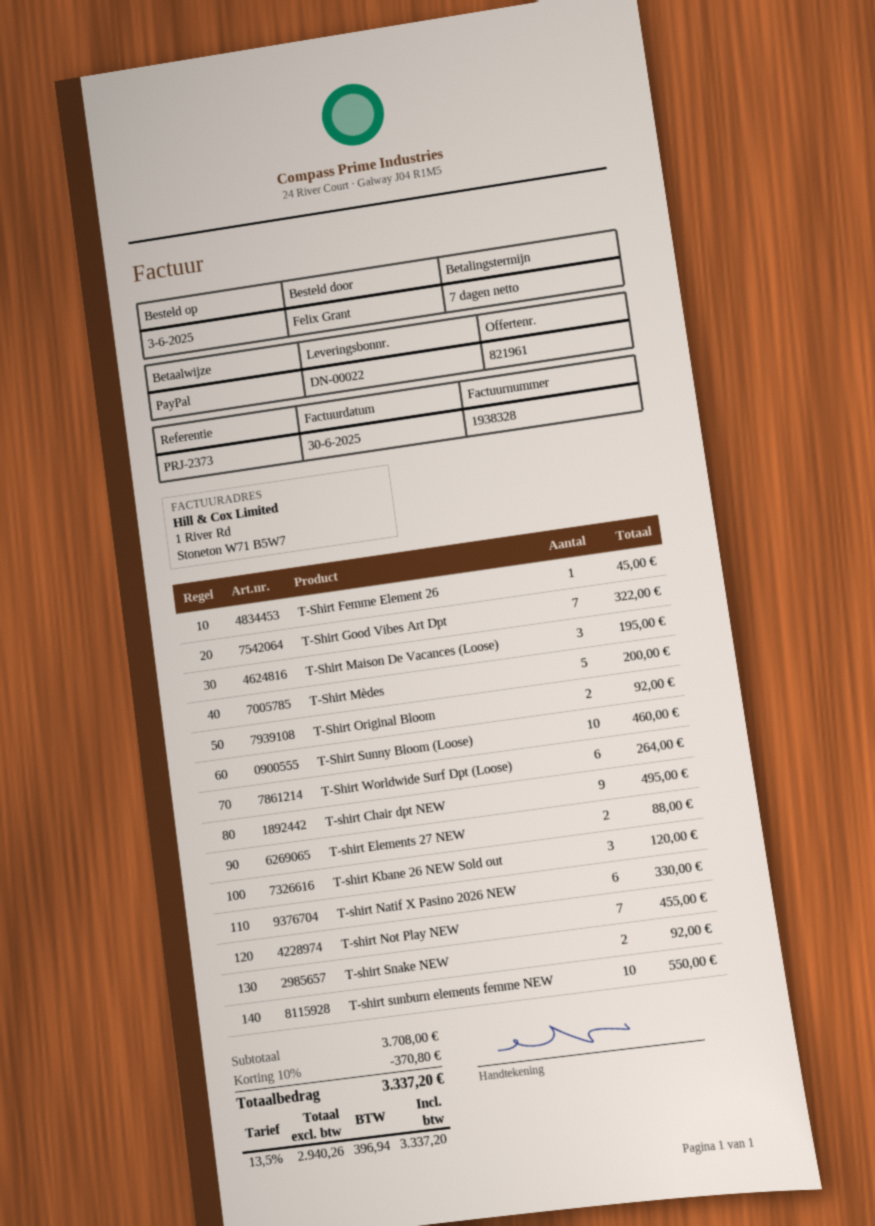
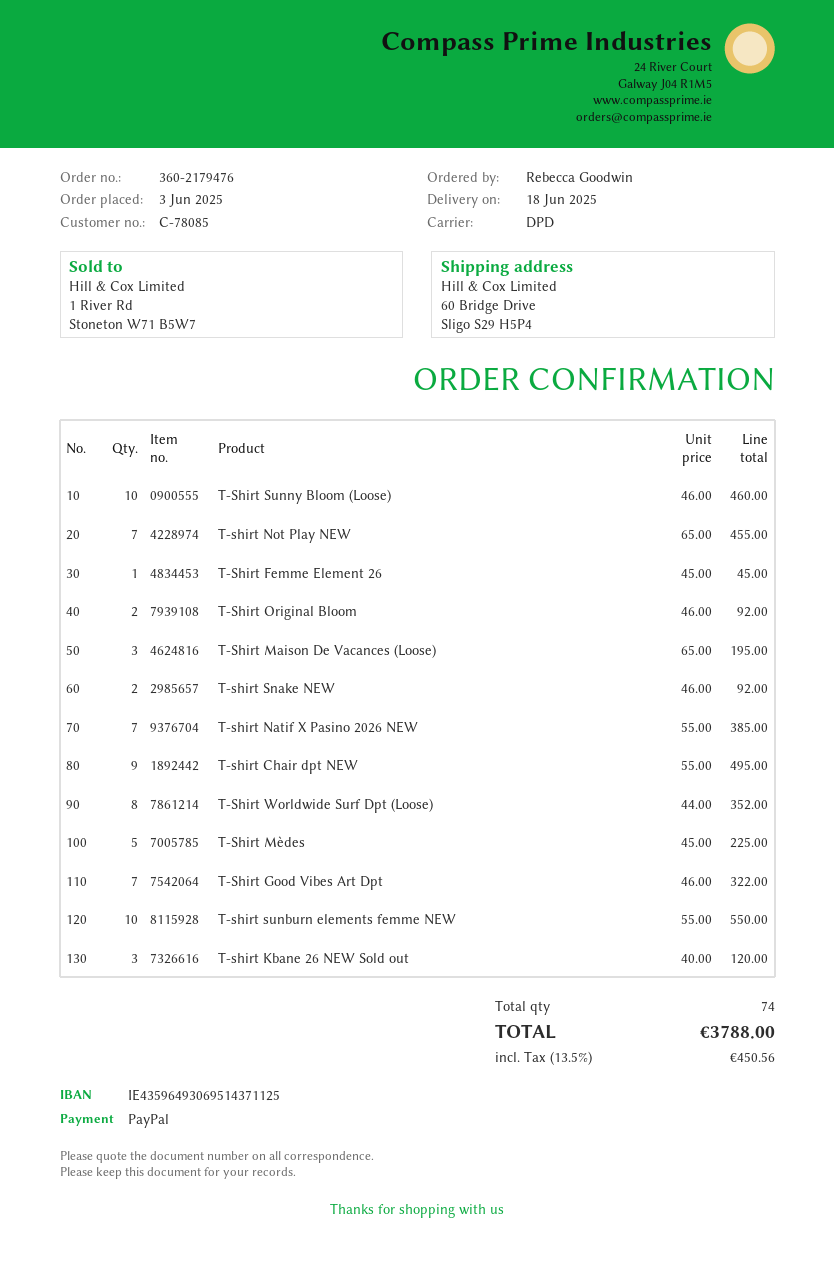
ordered by: Felix Grant -> Rebecca Goodwin
T-Shirt Mèdes: 5 for 200.00 -> 5 for 225.00
T-Shirt Worldwide Surf Dpt (Loose): 6 for 264.00 -> 8 for 352.00
T-shirt Elements 27 NEW: 2 for 88.00 -> none
T-shirt Natif X Pasino 2026 NEW: 6 for 330.00 -> 7 for 385.00
discount: 10% = 370.80 -> none
tax: 13.5% = 396.94 -> 13.5% = 450.56
total: 3337.20 -> 3788.00

